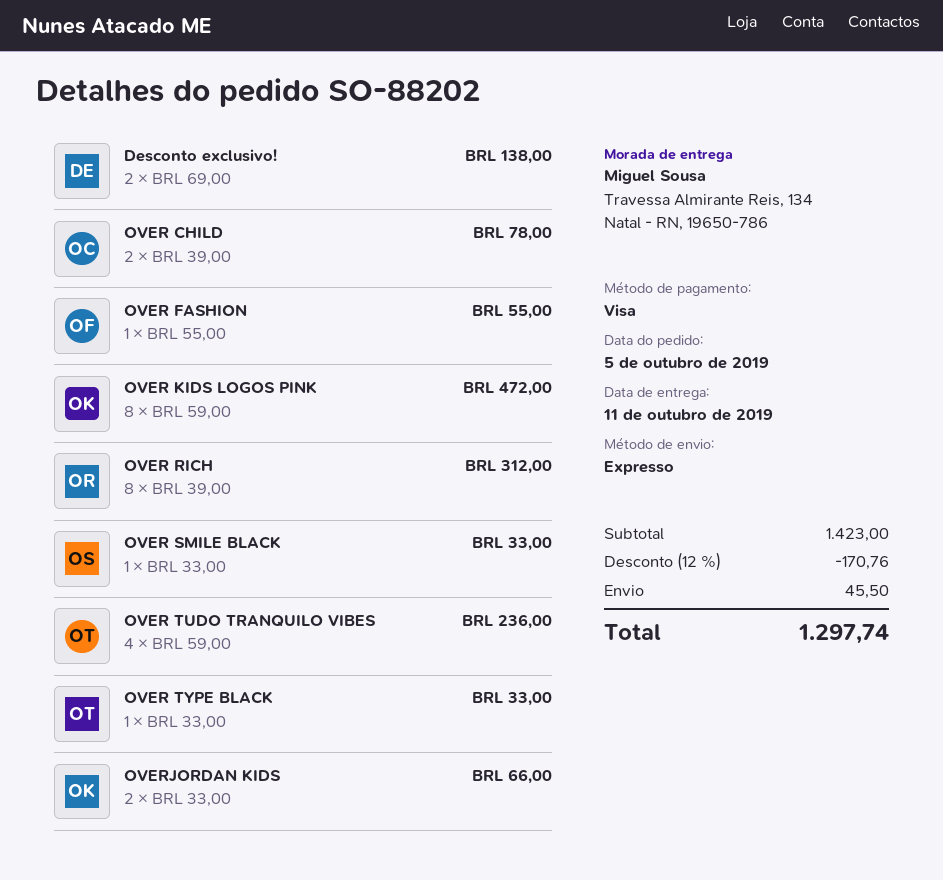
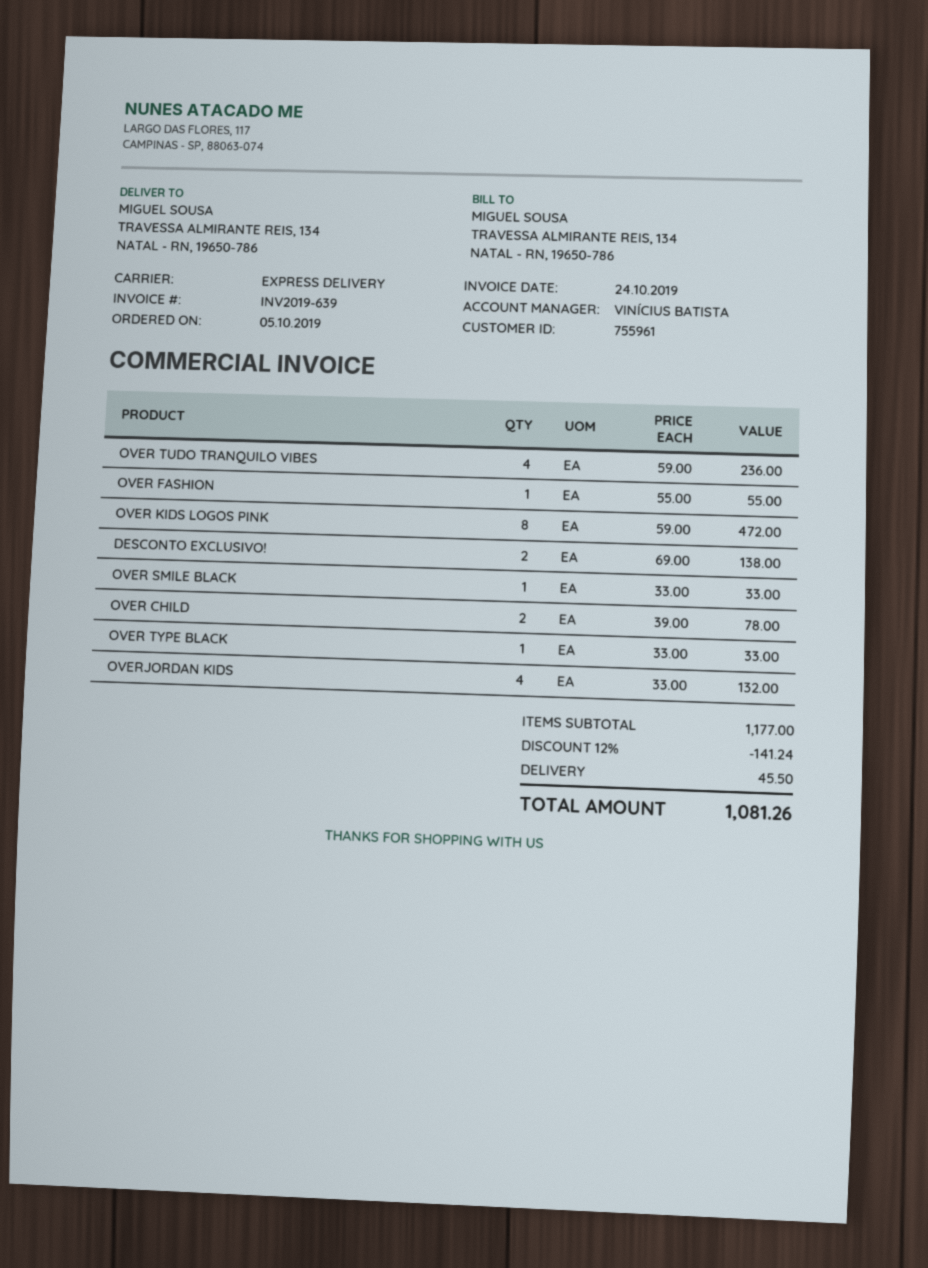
OVER RICH: 8 x 39.00 = 312.00 -> none
OVERJORDAN KIDS: 2 x 33.00 = 66.00 -> 4 x 33.00 = 132.00
subtotal: 1423.00 -> 1177.00
discount: 12% = 170.76 -> 12% = 141.24
total: 1297.74 -> 1081.26

